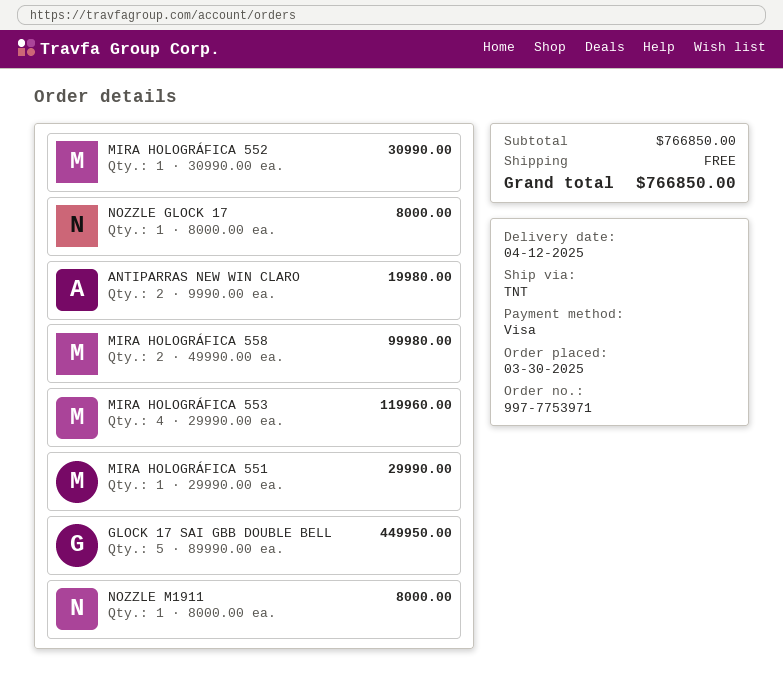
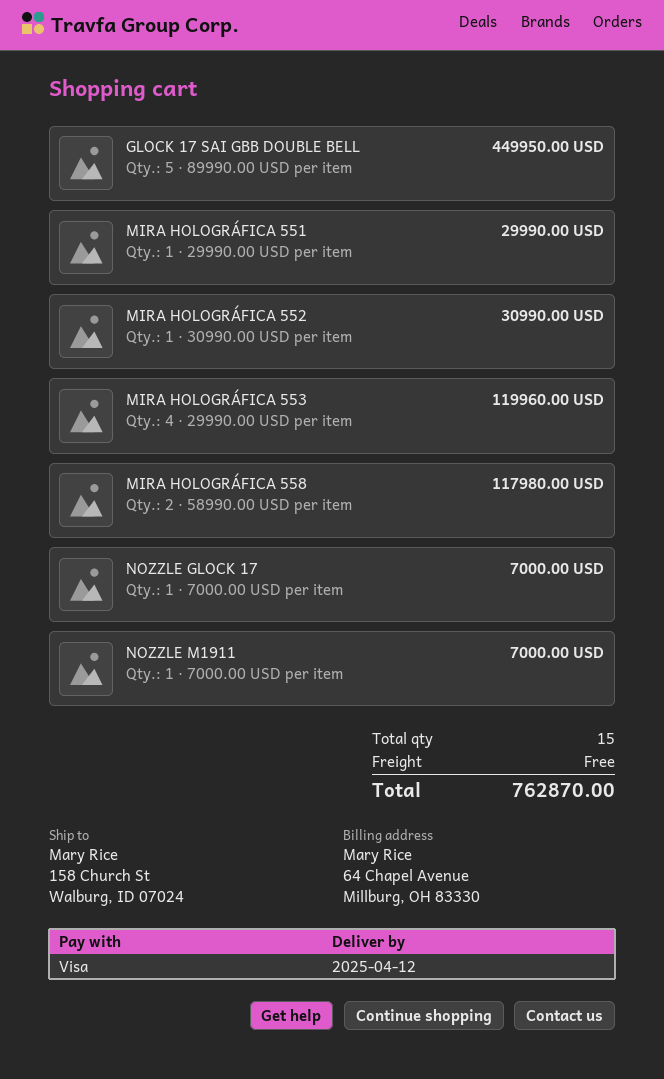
NOZZLE GLOCK 17: 1 x 8000.00 = 8000.00 -> 1 x 7000.00 = 7000.00
ANTIPARRAS NEW WIN CLARO: 2 x 9990.00 = 19980.00 -> none
MIRA HOLOGRÁFICA 558: 2 x 49990.00 = 99980.00 -> 2 x 58990.00 = 117980.00
NOZZLE M1911: 1 x 8000.00 = 8000.00 -> 1 x 7000.00 = 7000.00
total: 766850.00 -> 762870.00

